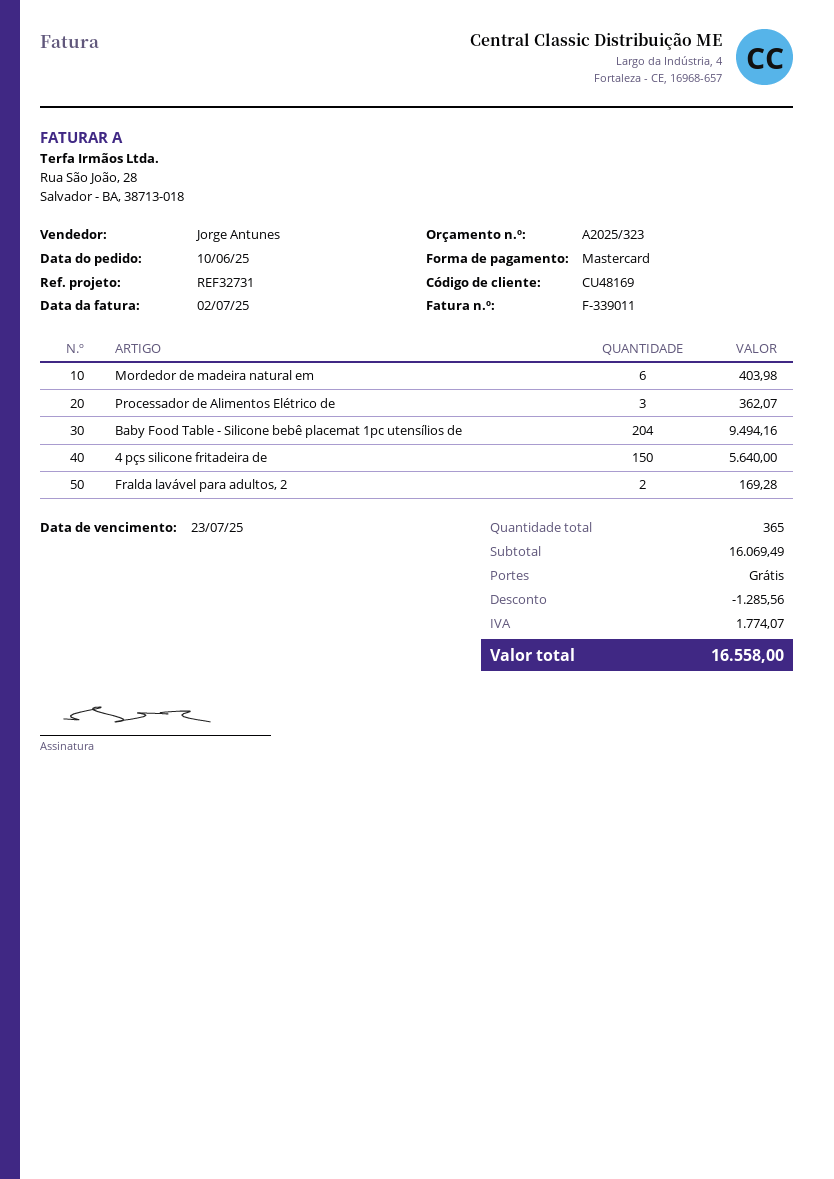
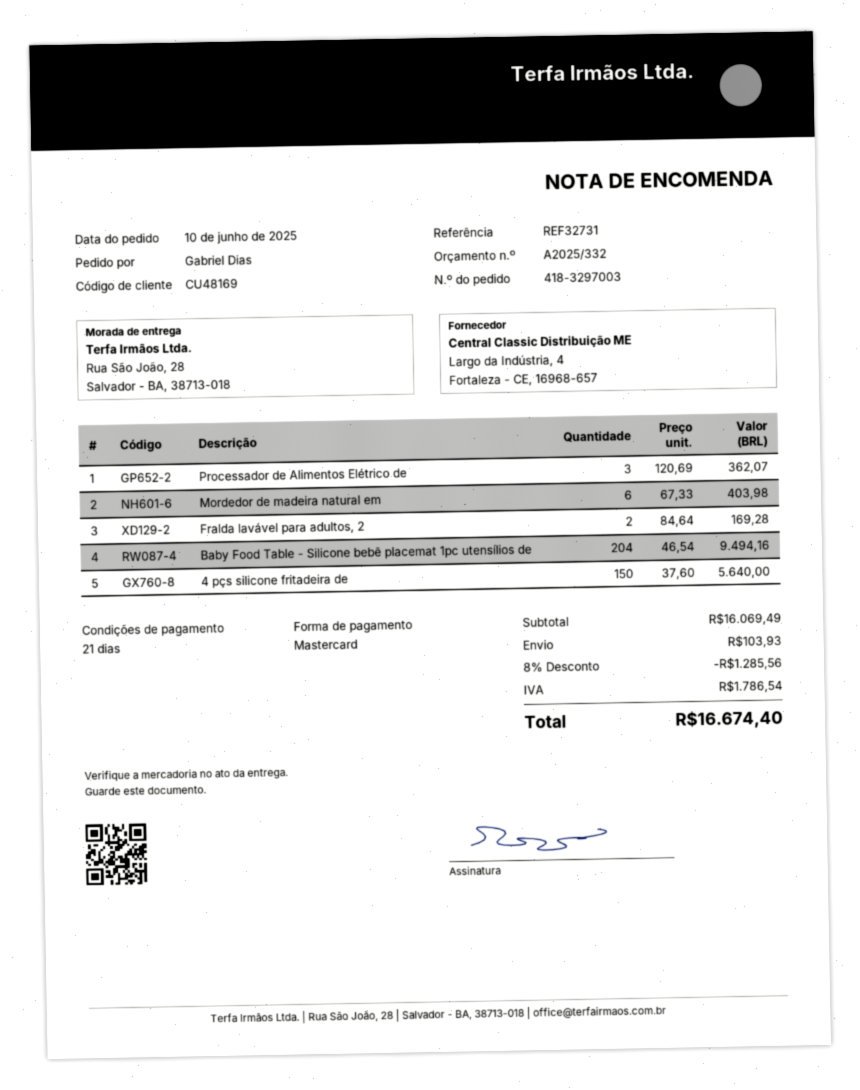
quote number: A2025/323 -> A2025/332
shipping: 0.00 -> 103.93
tax: 1774.07 -> 1786.54
total: 16558.00 -> 16674.40

